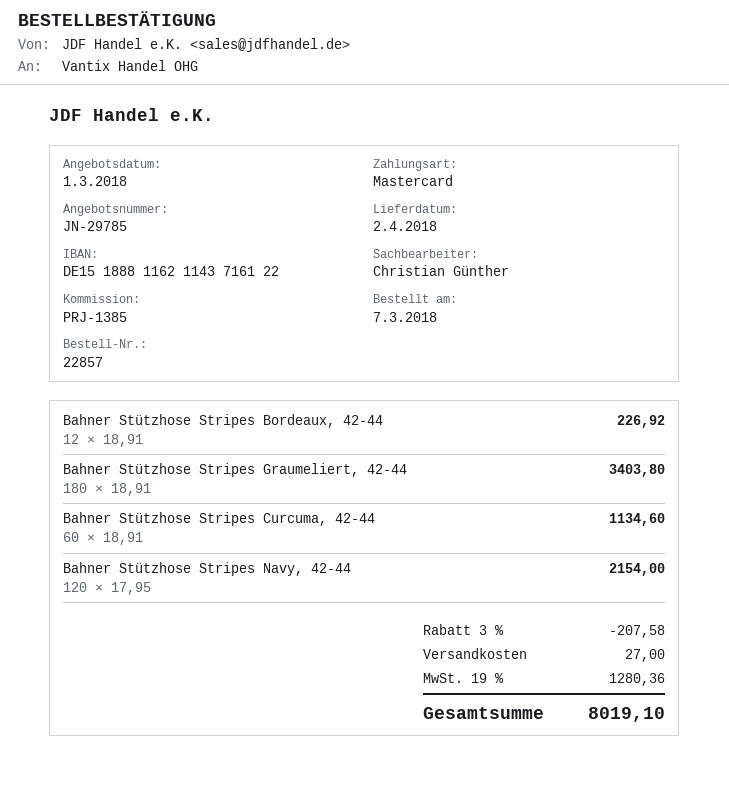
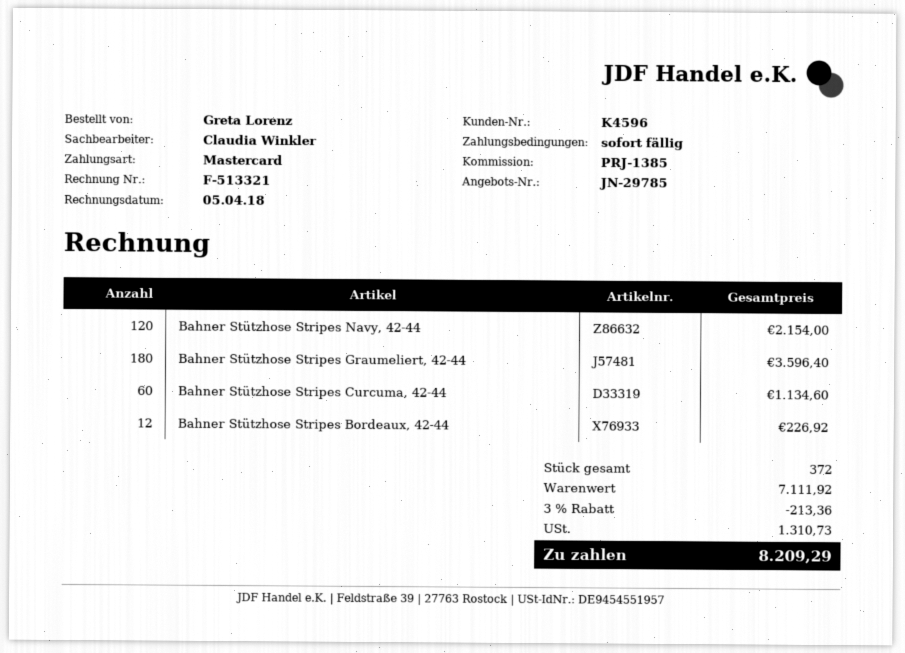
sales rep: Christian Günther -> Claudia Winkler
Bahner Stützhose Stripes Graumeliert, 42-44: 180 for 3403.80 -> 180 for 3596.40
discount: 3% = 207.58 -> 3% = 213.36
shipping: 27.00 -> none
tax: 1280.36 -> 1310.73
total: 8019.10 -> 8209.29

